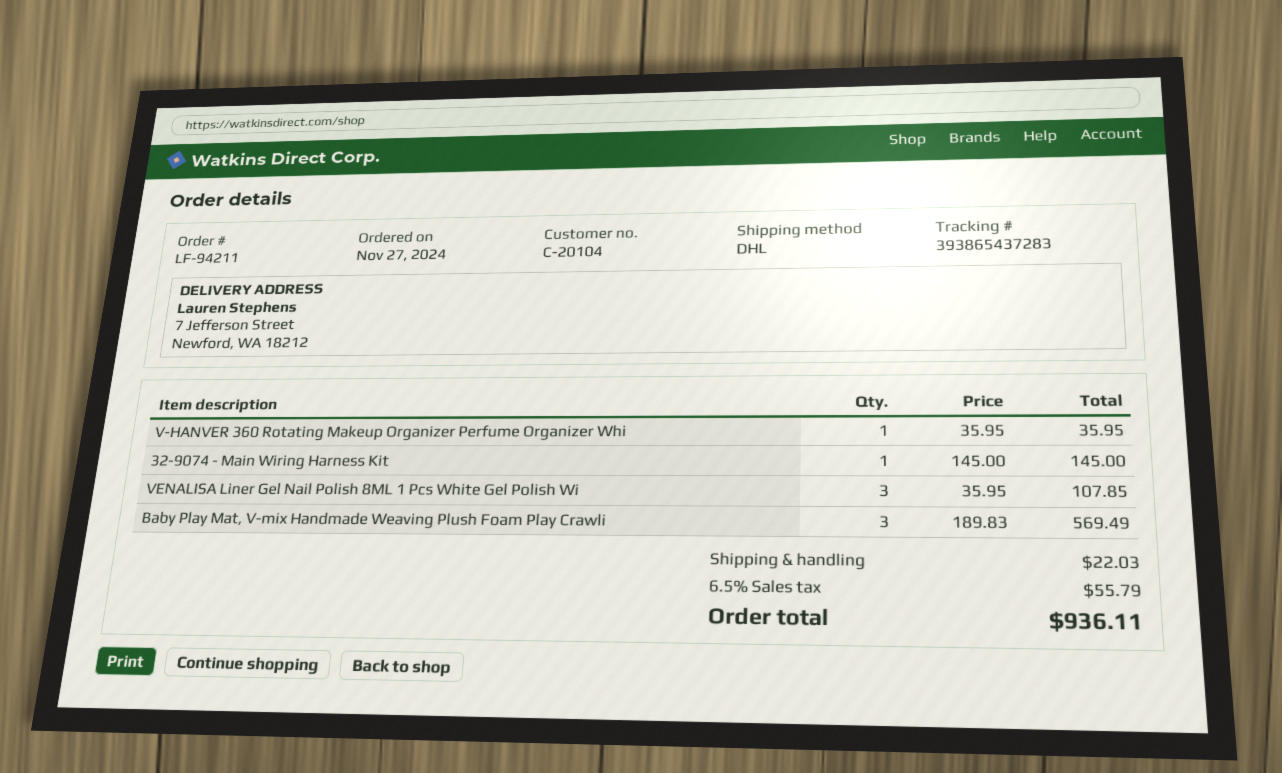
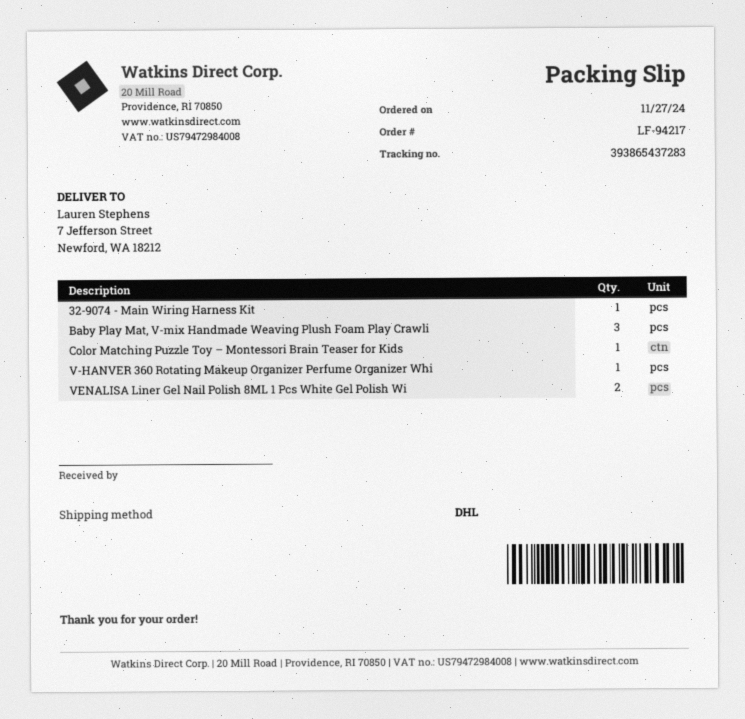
order number: LF-94211 -> LF-94217
VENALISA Liner Gel Nail Polish 8ML 1 Pcs White Gel Polish Wi: 3 -> 2
Color Matching Puzzle Toy – Montessori Brain Teaser for Kids: none -> 1

